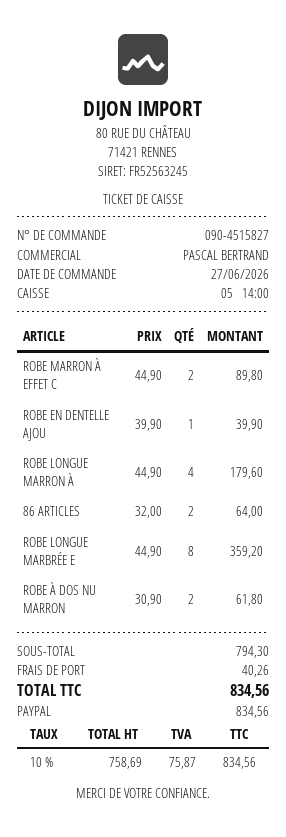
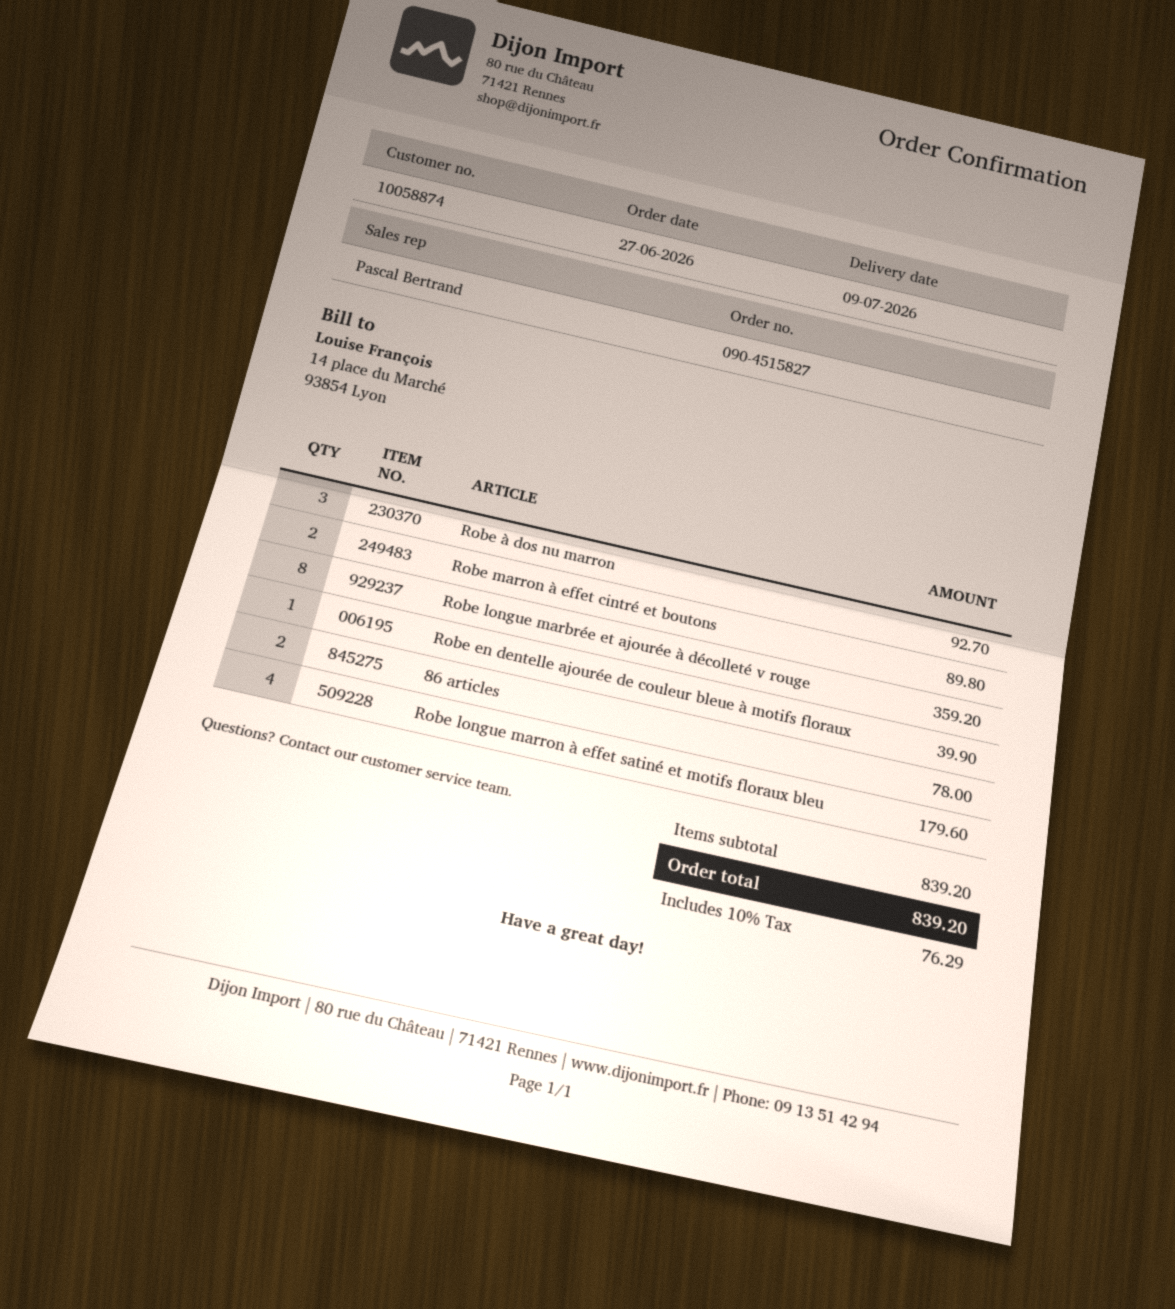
86 ARTICLES: 2 for 64.00 -> 2 for 78.00
ROBE À DOS NU MARRON: 2 for 61.80 -> 3 for 92.70
subtotal: 794.30 -> 839.20
shipping: 40.26 -> none
tax: 10% = 75.87 -> 10% = 76.29
total: 834.56 -> 839.20

